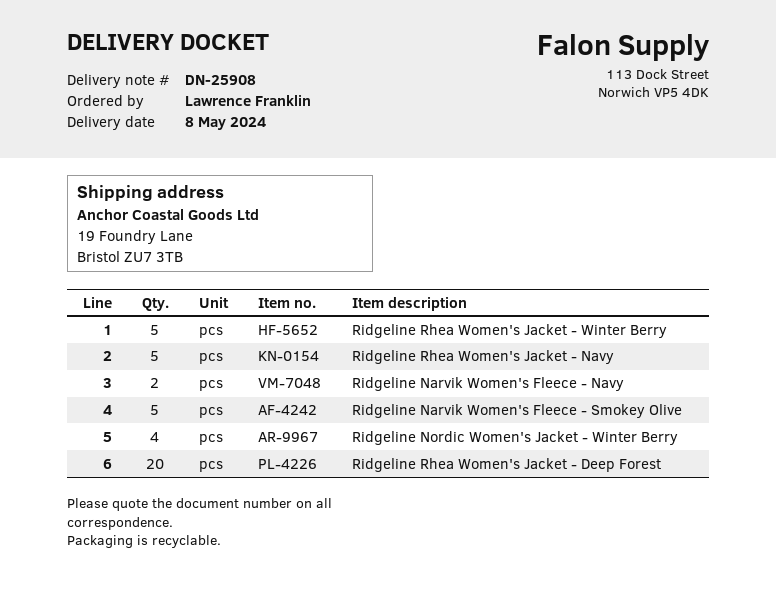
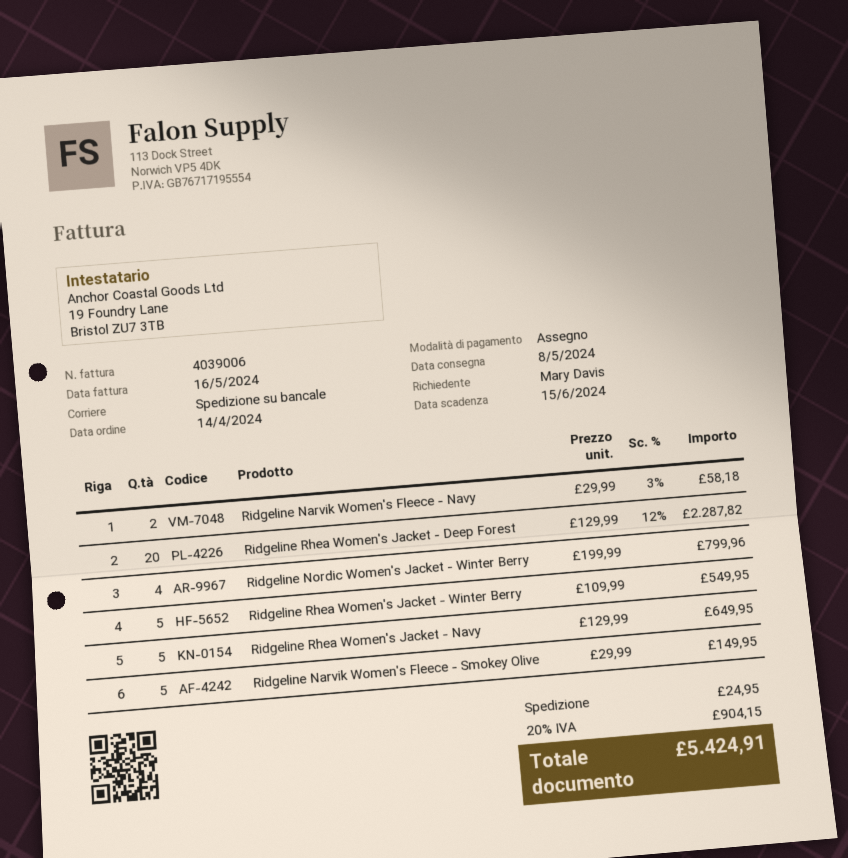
ordered by: Lawrence Franklin -> Mary Davis

